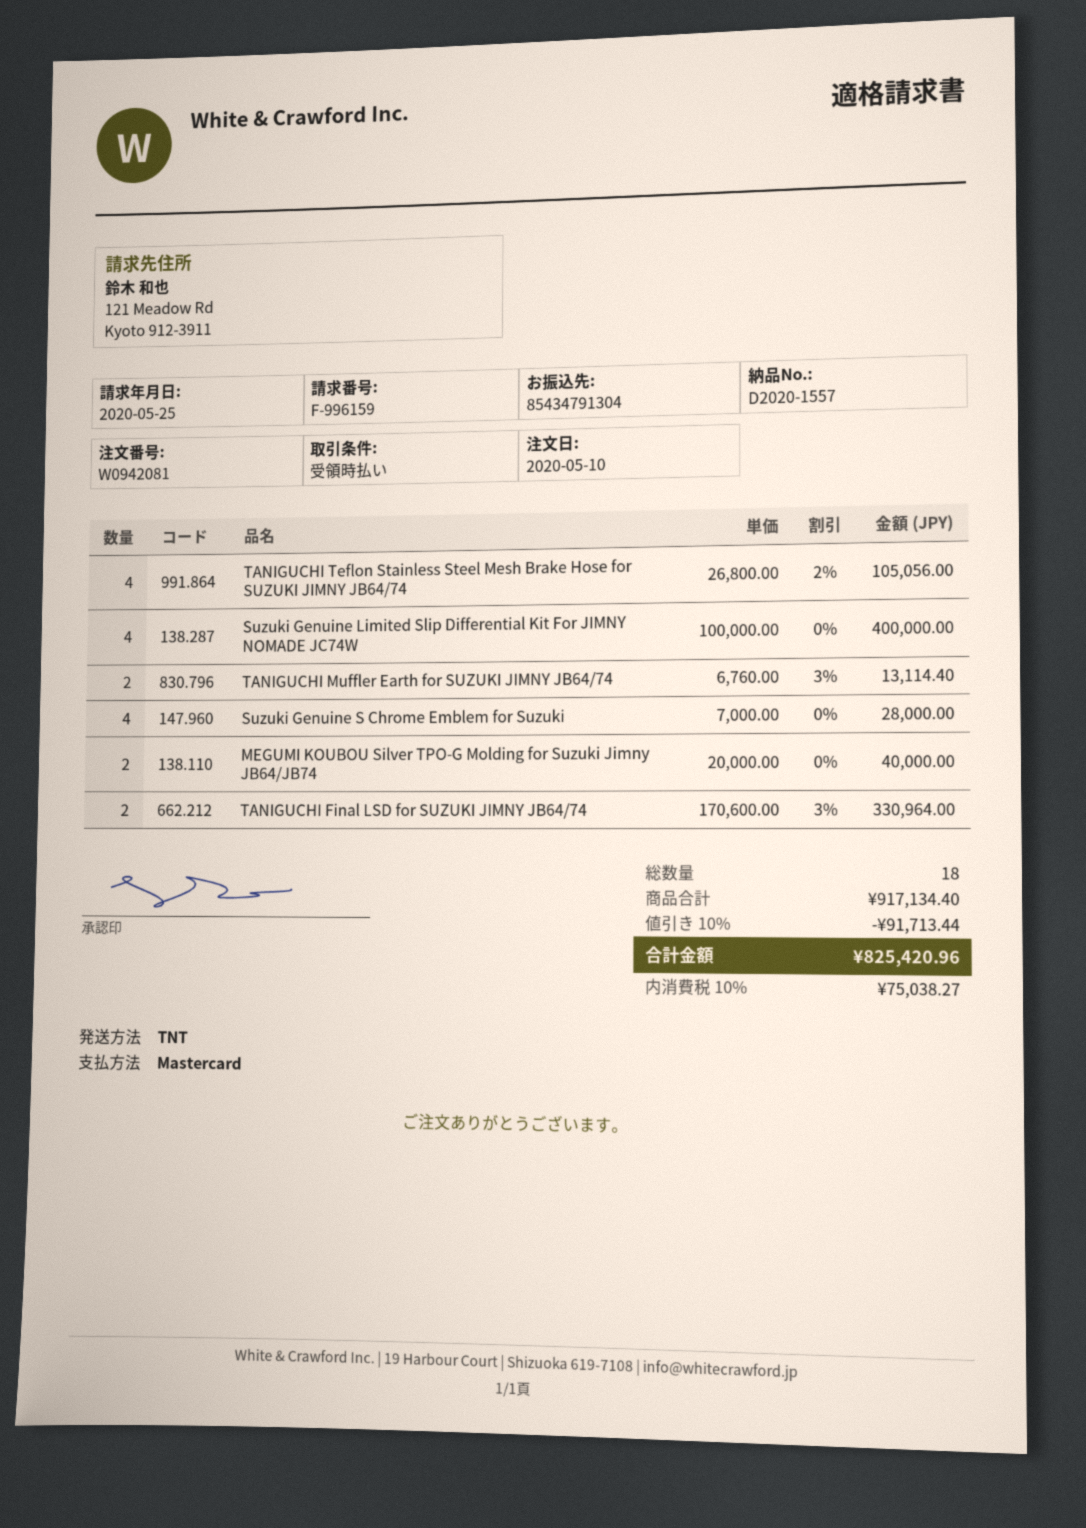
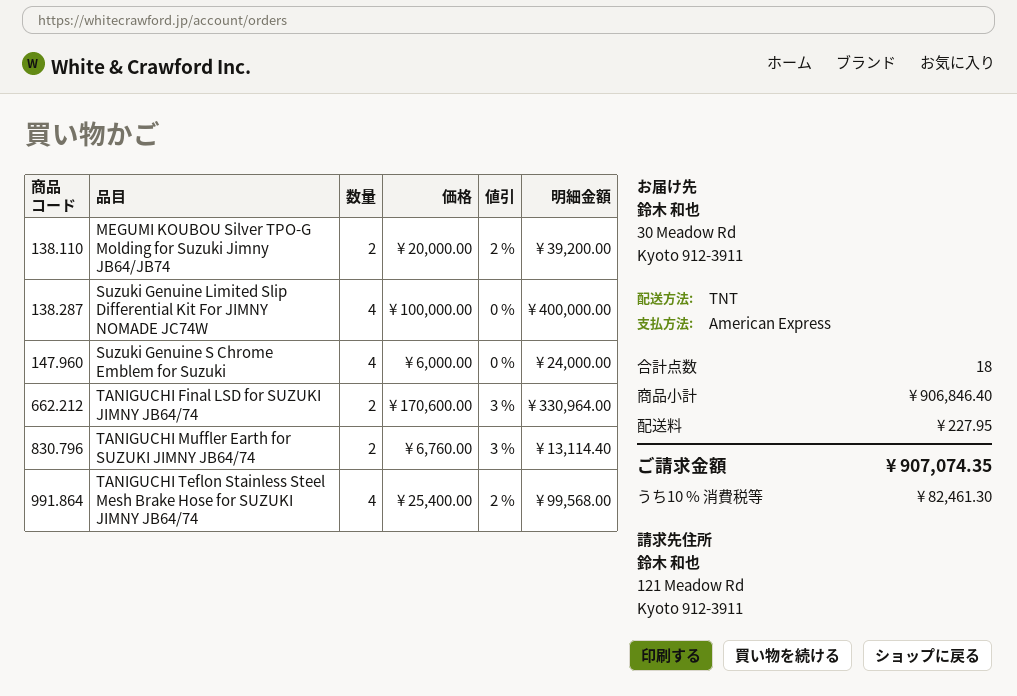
payment method: Mastercard -> American Express
TANIGUCHI Teflon Stainless Steel Mesh Brake Hose for SUZUKI JIMNY JB64/74: 4 x 26800.00 - 2% = 105056.00 -> 4 x 25400.00 - 2% = 99568.00
Suzuki Genuine S Chrome Emblem for Suzuki: 4 x 7000.00 = 28000.00 -> 4 x 6000.00 = 24000.00
MEGUMI KOUBOU Silver TPO-G Molding for Suzuki Jimny JB64/JB74: 2 x 20000.00 = 40000.00 -> 2 x 20000.00 - 2% = 39200.00
subtotal: 917134.40 -> 906846.40
discount: 10% = 91713.44 -> none
shipping: none -> 227.95
tax: 10% = 75038.27 -> 10% = 82461.30
total: 825420.96 -> 907074.35

